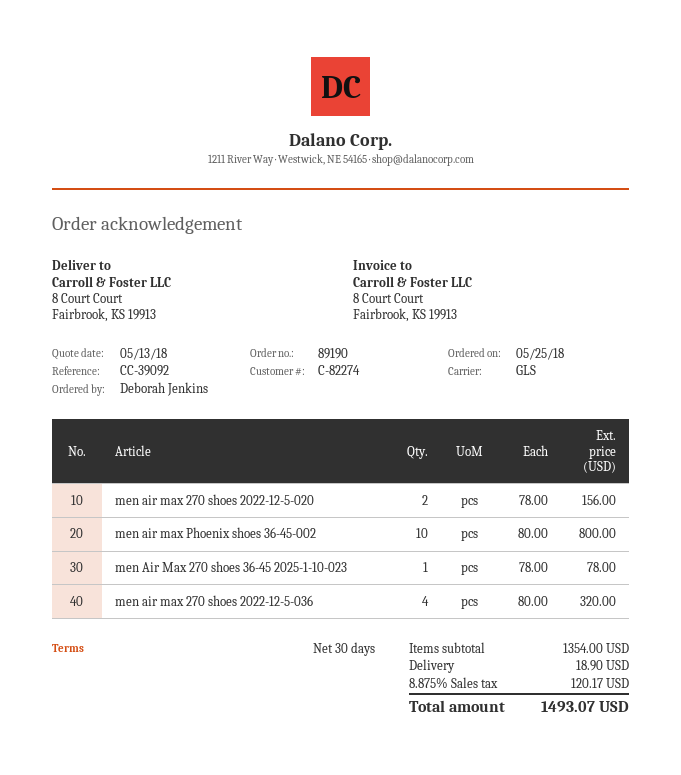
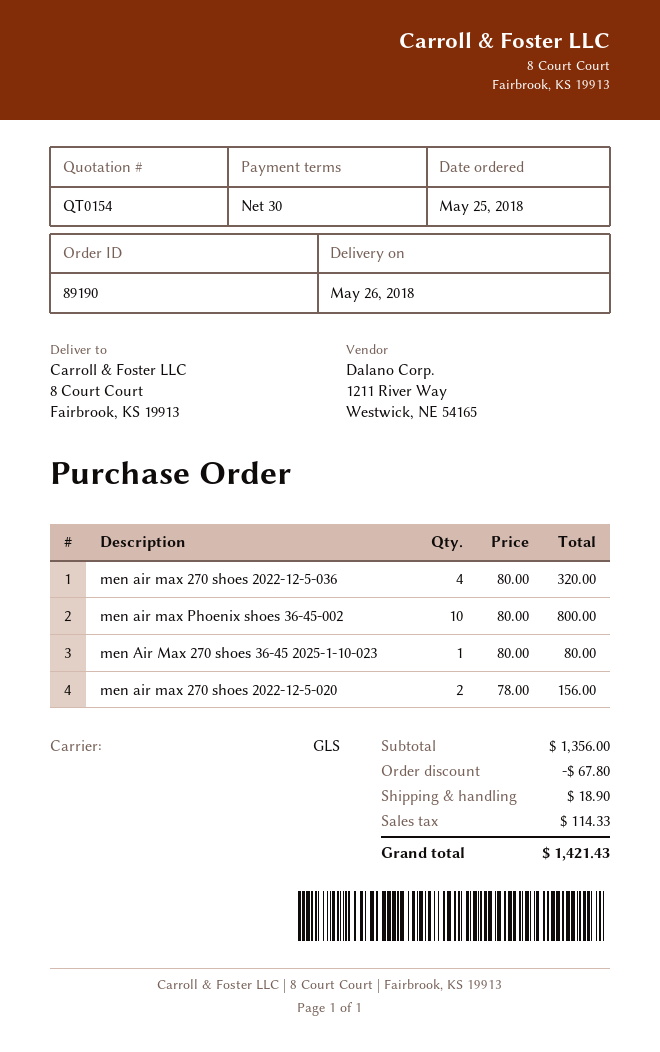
men Air Max 270 shoes 36-45 2025-1-10-023: 1 x 78.00 = 78.00 -> 1 x 80.00 = 80.00
subtotal: 1354.00 -> 1356.00
discount: none -> 67.80
tax: 120.17 -> 114.33
total: 1493.07 -> 1421.43

